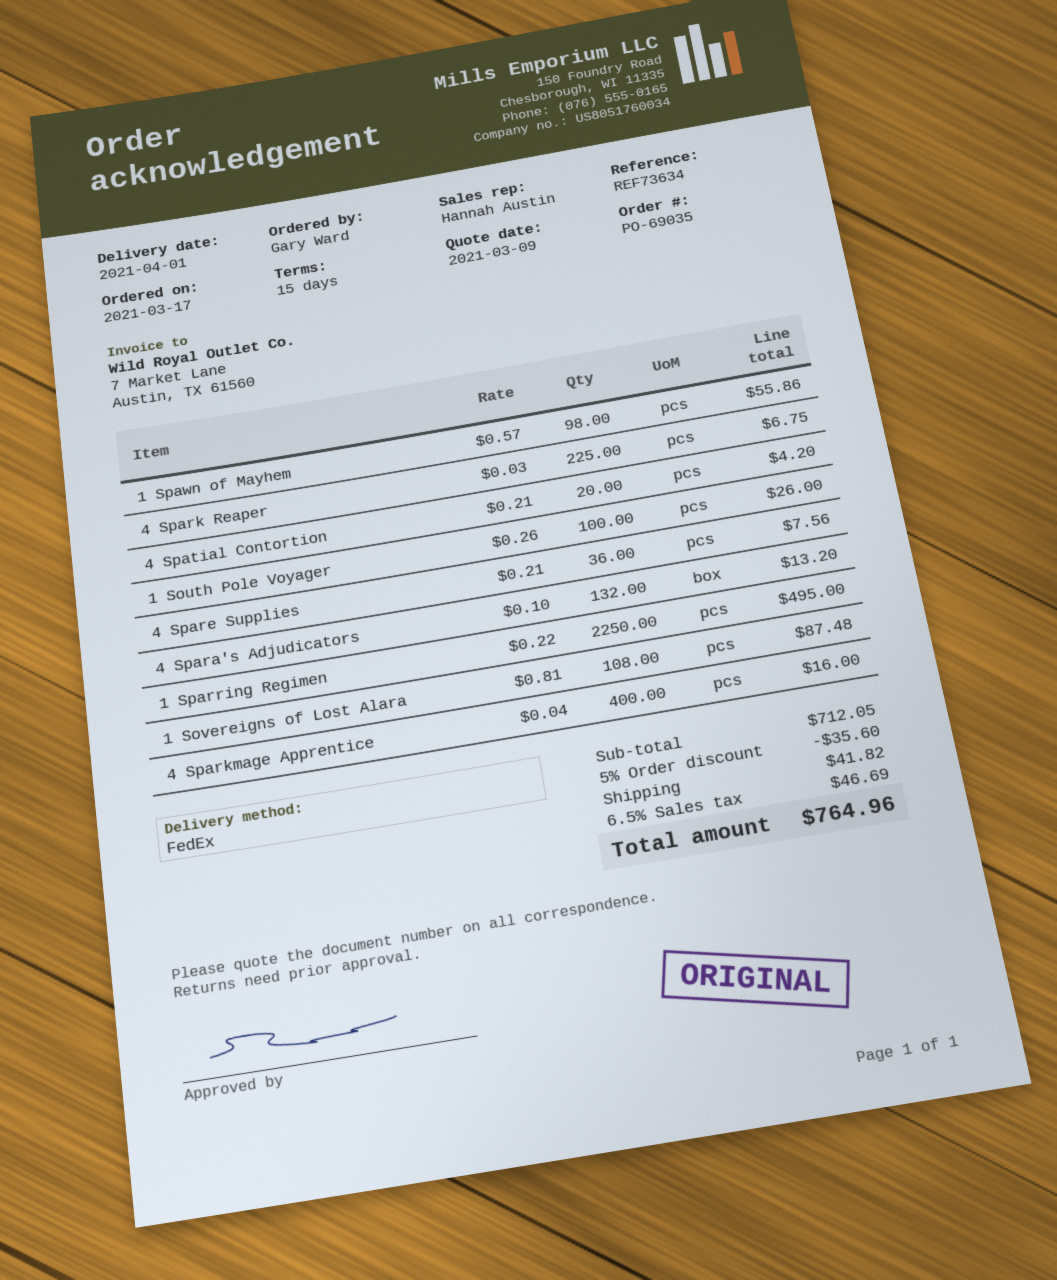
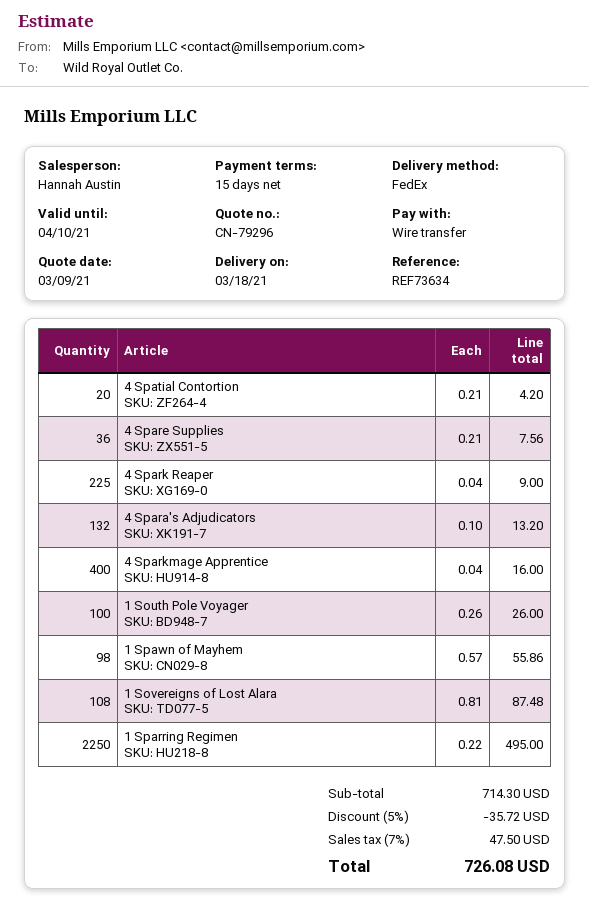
delivery date: 2021-04-01 -> 2021-03-18
4 Spark Reaper: 225 x 0.03 = 6.75 -> 225 x 0.04 = 9.00
subtotal: 712.05 -> 714.30
discount: 5% = 35.60 -> 5% = 35.72
shipping: 41.82 -> none
tax: 6.5% = 46.69 -> 7% = 47.50
total: 764.96 -> 726.08

